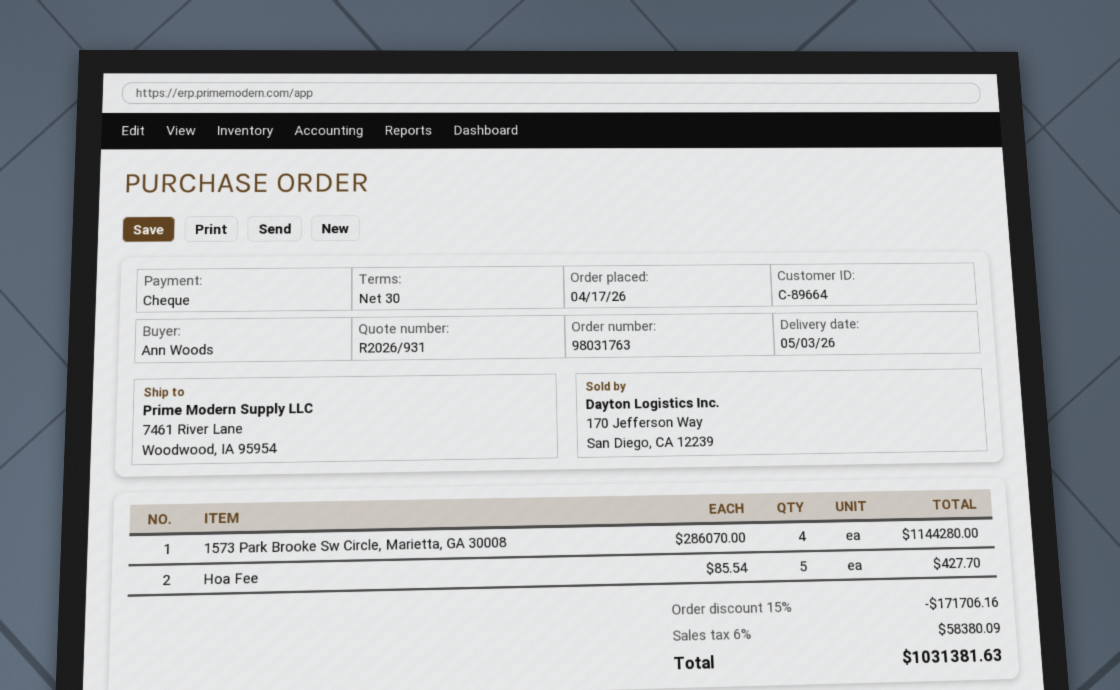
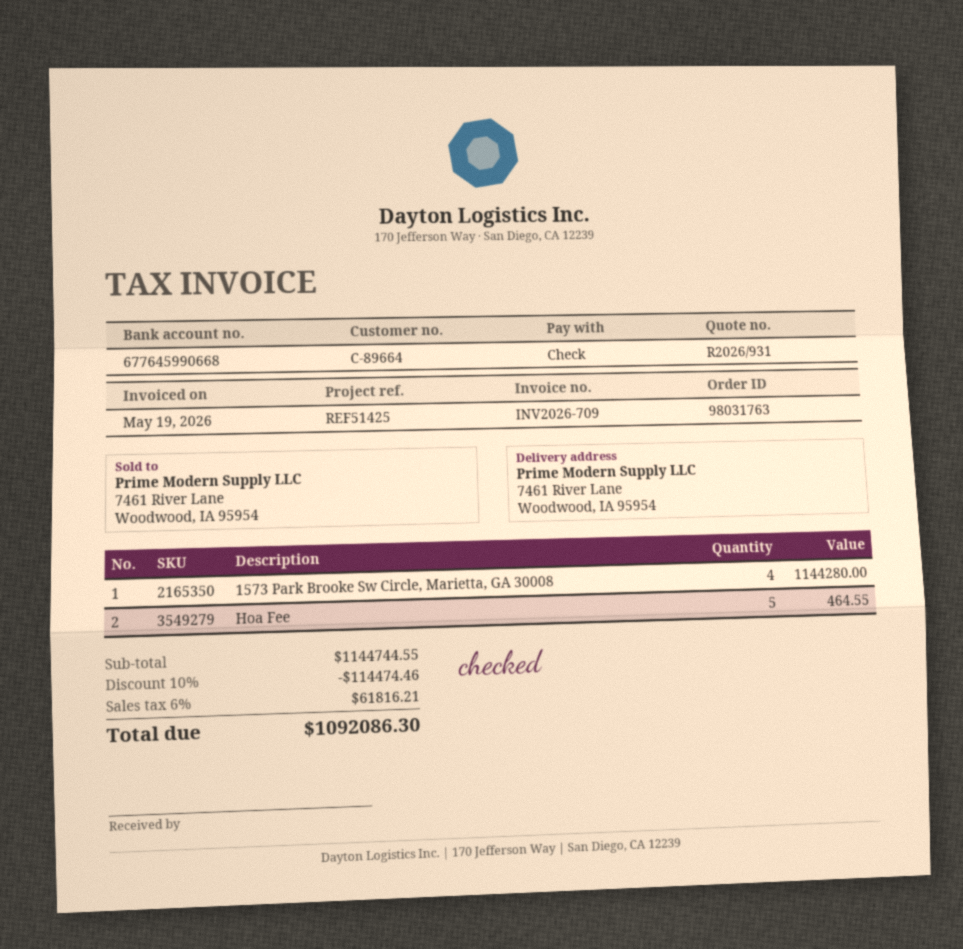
Hoa Fee: 5 for 427.70 -> 5 for 464.55
discount: 15% = 171706.16 -> 10% = 114474.46
tax: 6% = 58380.09 -> 6% = 61816.21
total: 1031381.63 -> 1092086.30

